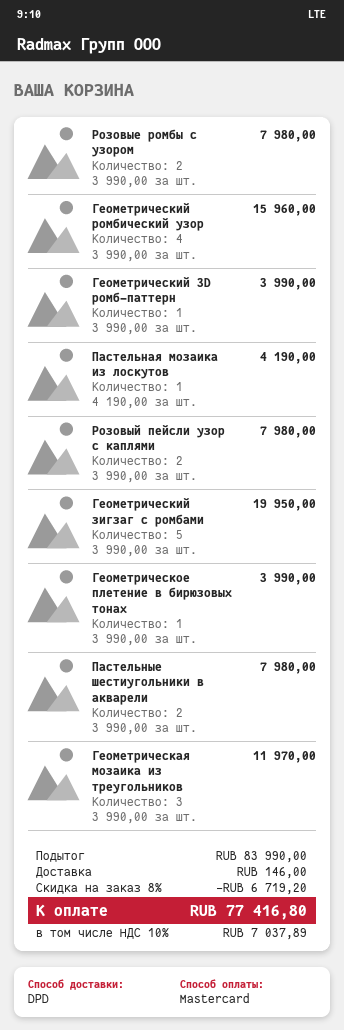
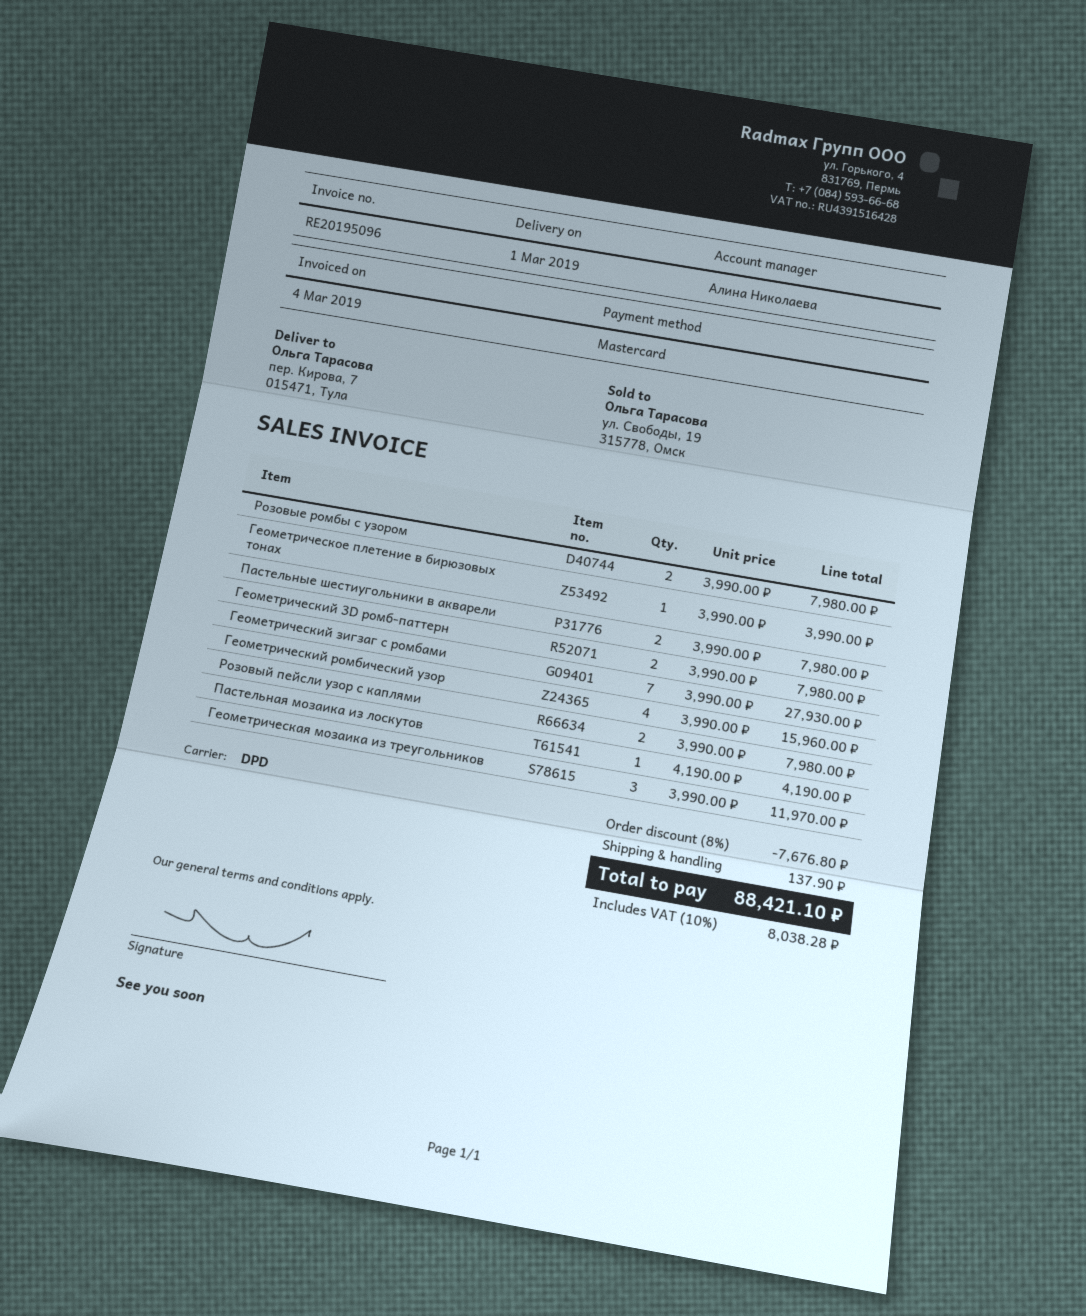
Геометрический 3D ромб-паттерн: 1 x 3990.00 = 3990.00 -> 2 x 3990.00 = 7980.00
Геометрический зигзаг с ромбами: 5 x 3990.00 = 19950.00 -> 7 x 3990.00 = 27930.00
discount: 8% = 6719.20 -> 8% = 7676.80
shipping: 146.00 -> 137.90
tax: 10% = 7037.89 -> 10% = 8038.28
total: 77416.80 -> 88421.10

